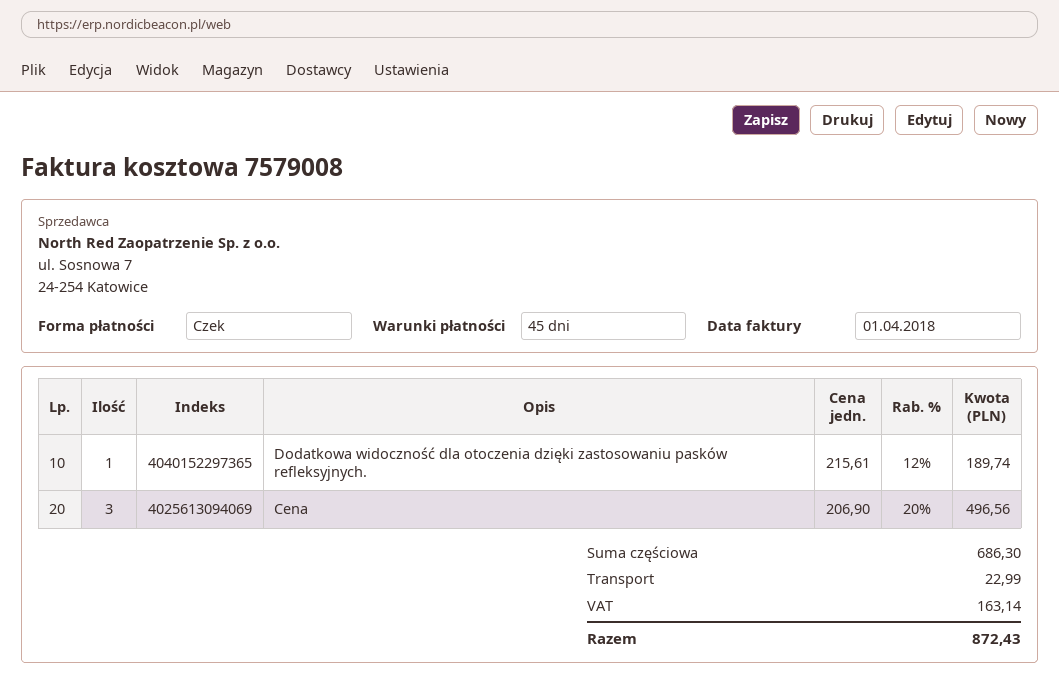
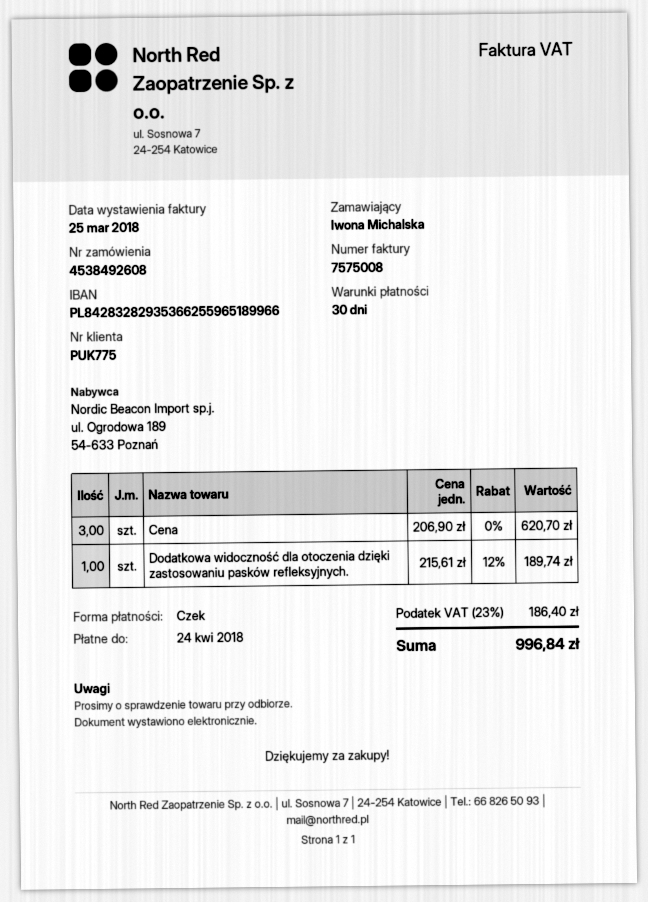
invoice number: 7579008 -> 7575008
invoice date: 2018-04-01 -> 2018-03-25
payment terms: 45 days -> 30 days
Cena: 3 x 206.90 - 20% = 496.56 -> 3 x 206.90 = 620.70
shipping: 22.99 -> none
tax: 163.14 -> 186.40
total: 872.43 -> 996.84

